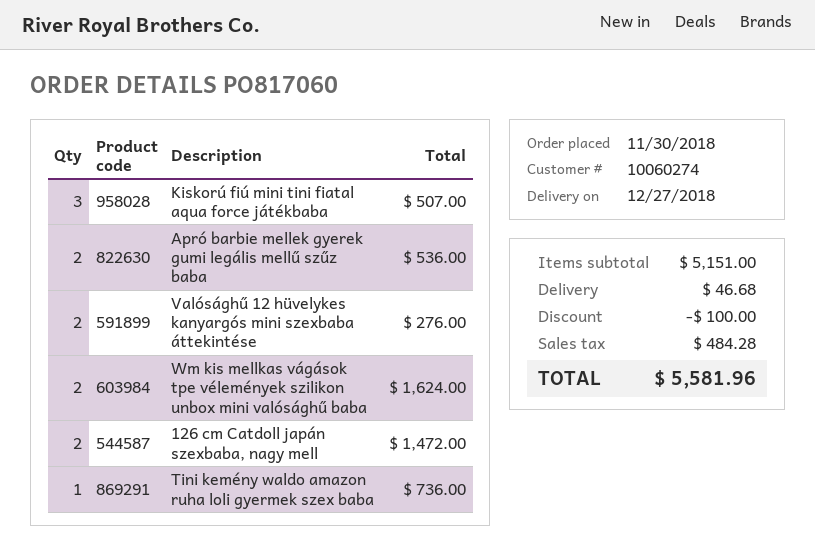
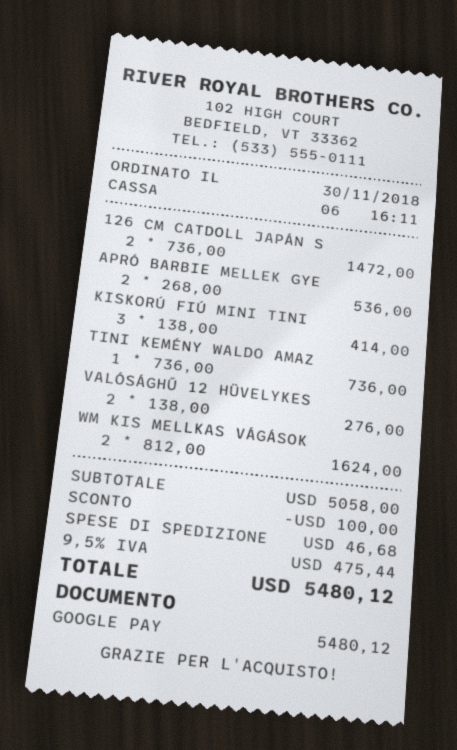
Kiskorú fiú mini tini fiatal aqua force játékbaba: 3 for 507.00 -> 3 for 414.00
subtotal: 5151.00 -> 5058.00
tax: 484.28 -> 475.44
total: 5581.96 -> 5480.12

